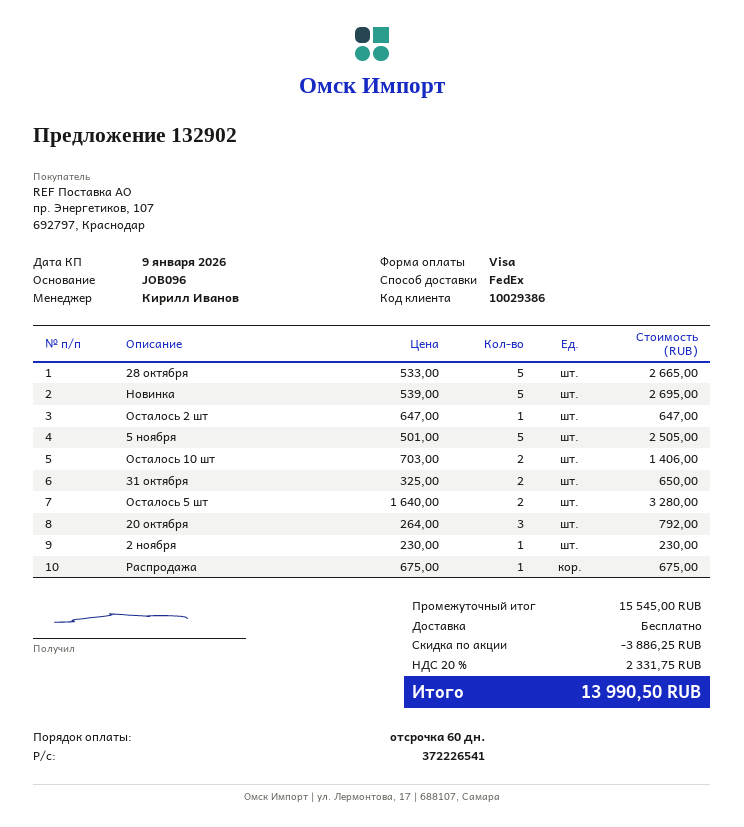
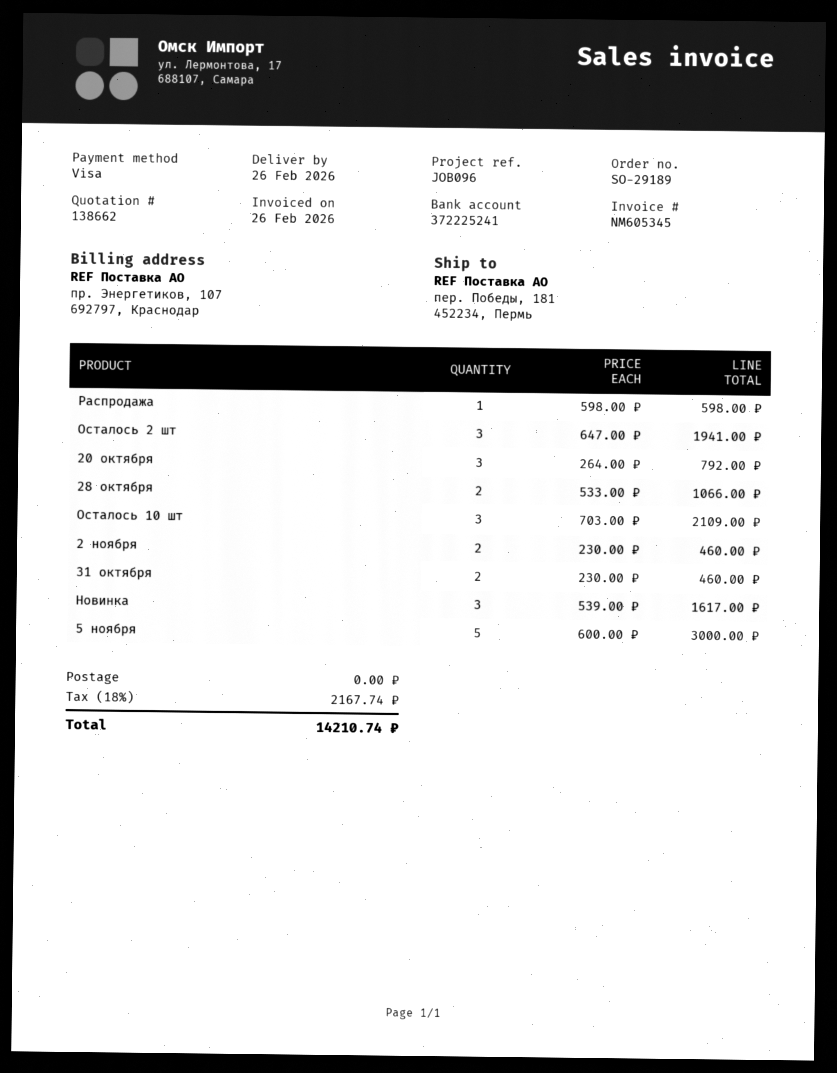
quote number: 132902 -> 138662
bank account: 372226541 -> 372225241
28 октября: 5 x 533.00 = 2665.00 -> 2 x 533.00 = 1066.00
Новинка: 5 x 539.00 = 2695.00 -> 3 x 539.00 = 1617.00
Осталось 2 шт: 1 x 647.00 = 647.00 -> 3 x 647.00 = 1941.00
5 ноября: 5 x 501.00 = 2505.00 -> 5 x 600.00 = 3000.00
Осталось 10 шт: 2 x 703.00 = 1406.00 -> 3 x 703.00 = 2109.00
31 октября: 2 x 325.00 = 650.00 -> 2 x 230.00 = 460.00
Осталось 5 шт: 2 x 1640.00 = 3280.00 -> none
2 ноября: 1 x 230.00 = 230.00 -> 2 x 230.00 = 460.00
Распродажа: 1 x 675.00 = 675.00 -> 1 x 598.00 = 598.00
discount: 3886.25 -> none
tax: 20% = 2331.75 -> 18% = 2167.74
total: 13990.50 -> 14210.74

